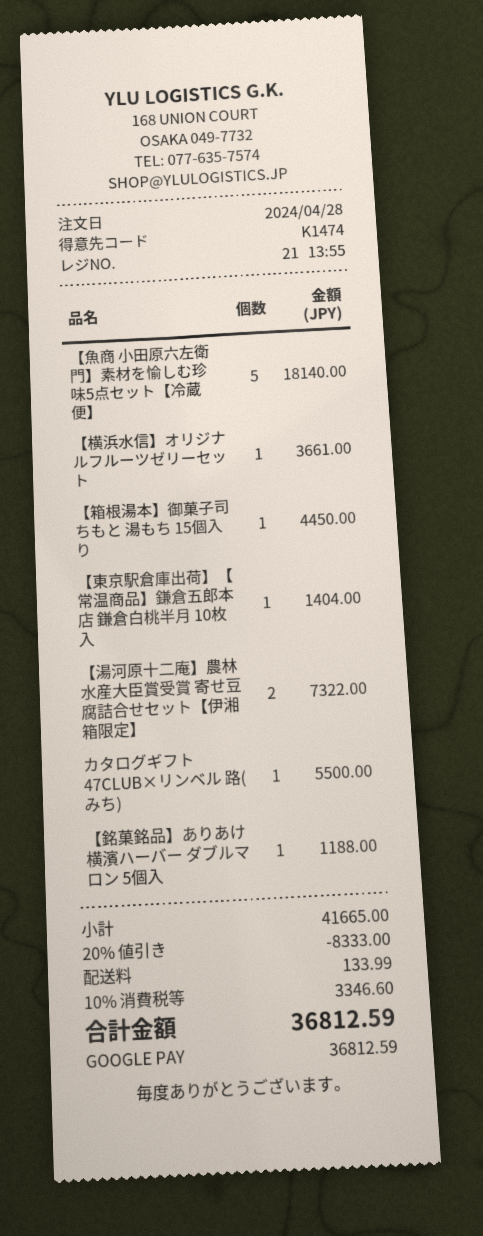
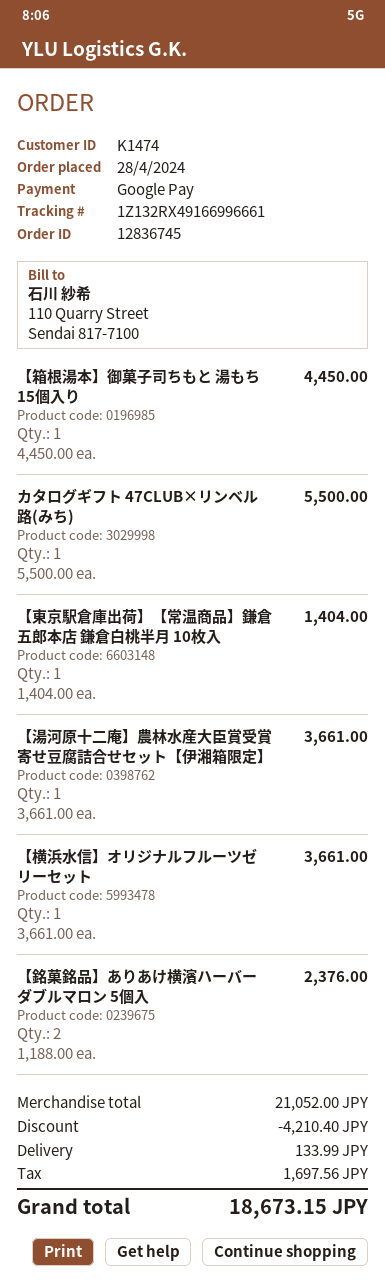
【魚商 小田原六左衛門】素材を愉しむ珍味5点セット【冷蔵便】: 5 for 18140.00 -> none
【湯河原十二庵】農林水産大臣賞受賞 寄せ豆腐詰合せセット【伊湘箱限定】: 2 for 7322.00 -> 1 for 3661.00
【銘菓銘品】ありあけ横濱ハーバー ダブルマロン 5個入: 1 for 1188.00 -> 2 for 2376.00
subtotal: 41665.00 -> 21052.00
discount: 8333.00 -> 4210.40
tax: 3346.60 -> 1697.56
total: 36812.59 -> 18673.15

